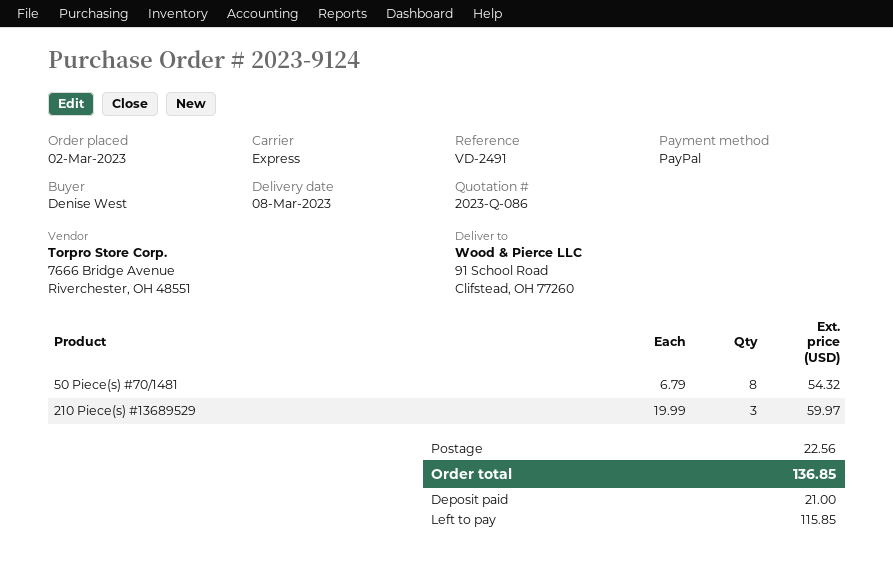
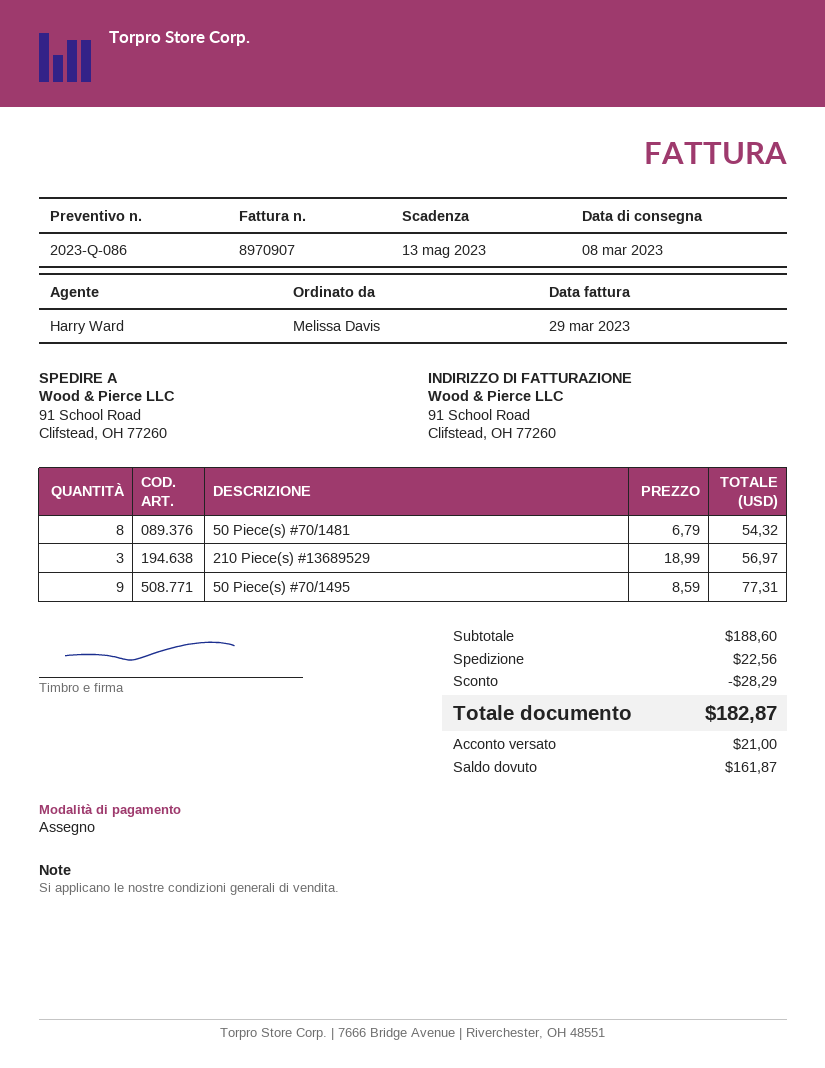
ordered by: Denise West -> Melissa Davis
payment method: PayPal -> cheque
210 Piece(s) #13689529: 3 x 19.99 = 59.97 -> 3 x 18.99 = 56.97
50 Piece(s) #70/1495: none -> 9 x 8.59 = 77.31
discount: none -> 28.29
total: 136.85 -> 182.87
balance: 115.85 -> 161.87

